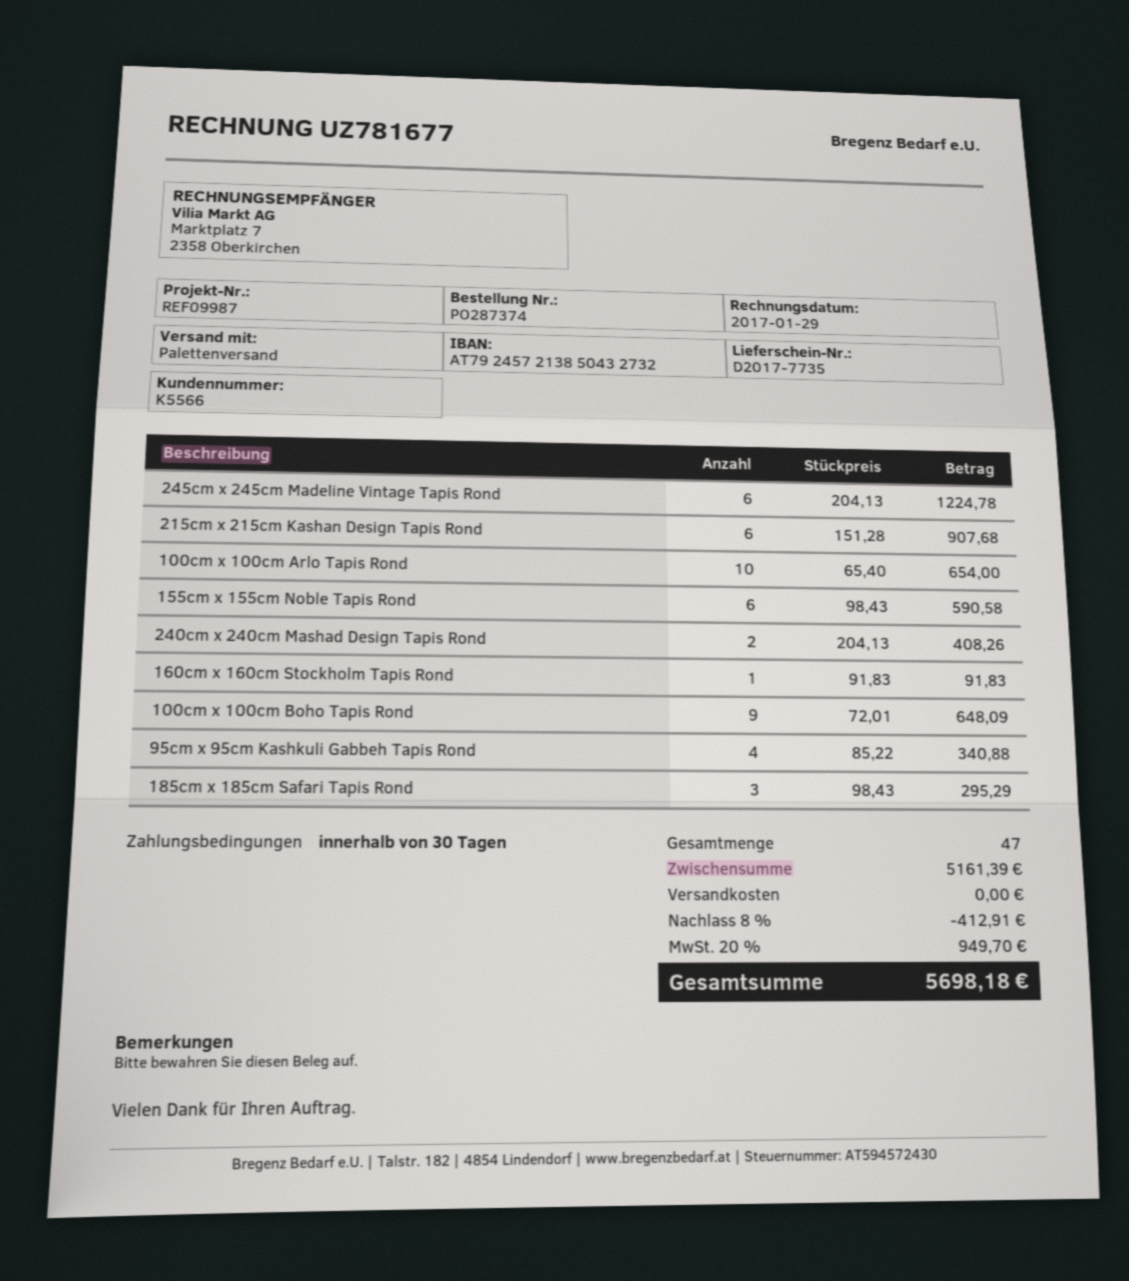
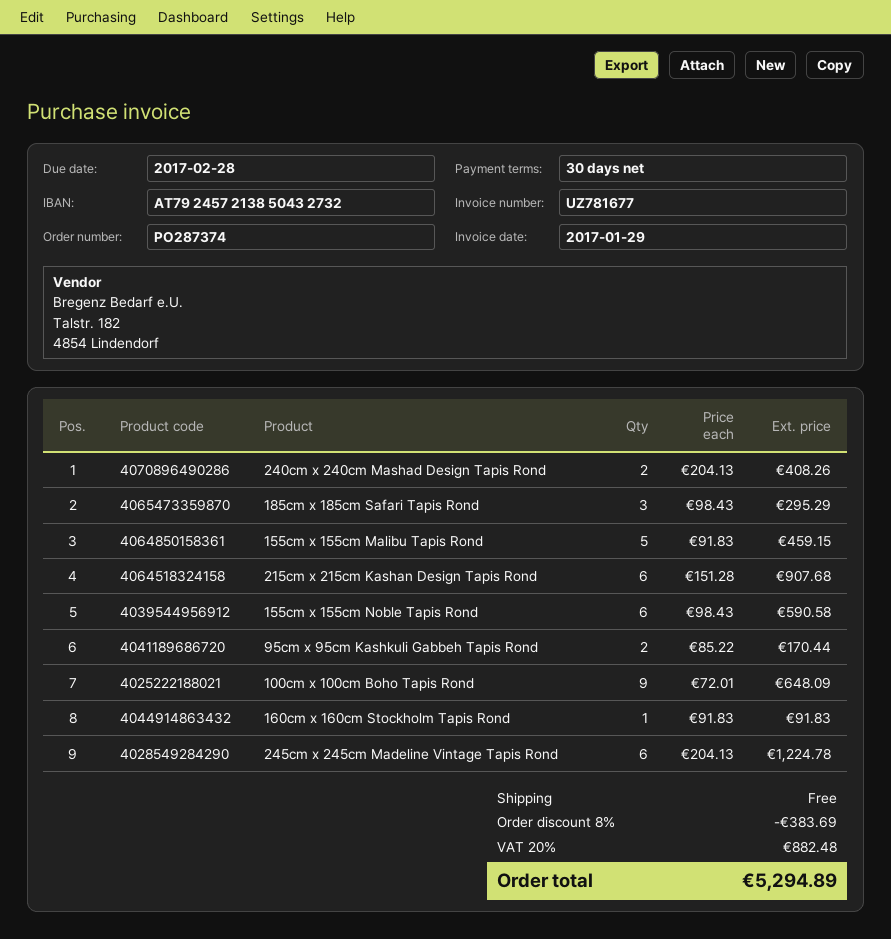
100cm x 100cm Arlo Tapis Rond: 10 x 65.40 = 654.00 -> none
95cm x 95cm Kashkuli Gabbeh Tapis Rond: 4 x 85.22 = 340.88 -> 2 x 85.22 = 170.44
155cm x 155cm Malibu Tapis Rond: none -> 5 x 91.83 = 459.15
discount: 8% = 412.91 -> 8% = 383.69
tax: 20% = 949.70 -> 20% = 882.48
total: 5698.18 -> 5294.89

